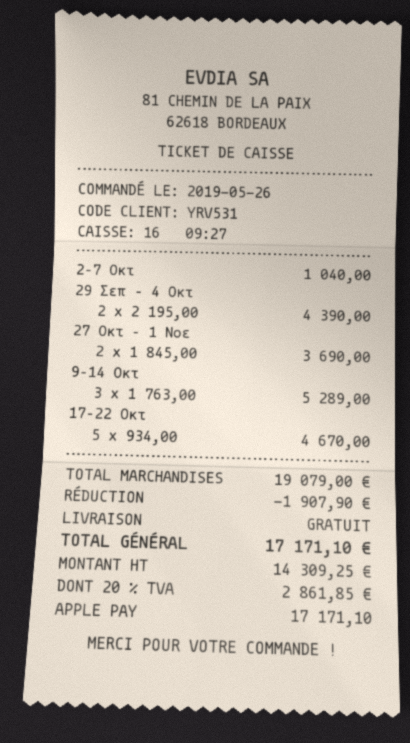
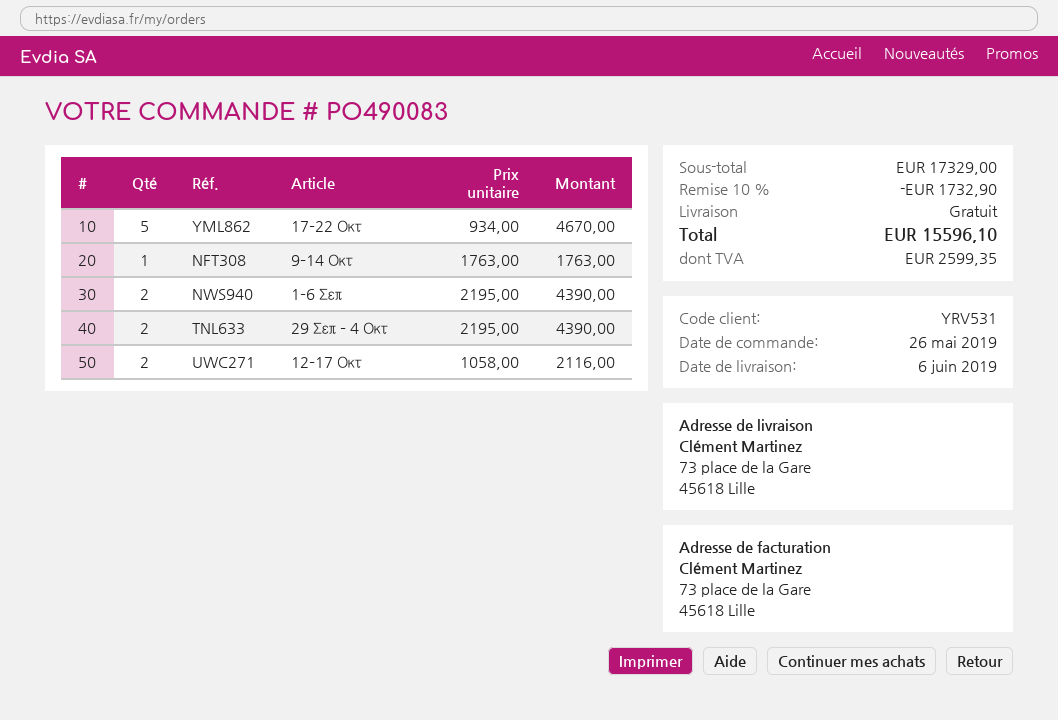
2–7 Οκτ: 1 x 1040.00 = 1040.00 -> none
27 Οκτ – 1 Νοε: 2 x 1845.00 = 3690.00 -> none
9–14 Οκτ: 3 x 1763.00 = 5289.00 -> 1 x 1763.00 = 1763.00
1–6 Σεπ: none -> 2 x 2195.00 = 4390.00
12–17 Οκτ: none -> 2 x 1058.00 = 2116.00
subtotal: 19079.00 -> 17329.00
discount: 1907.90 -> 1732.90
tax: 2861.85 -> 2599.35
total: 17171.10 -> 15596.10

